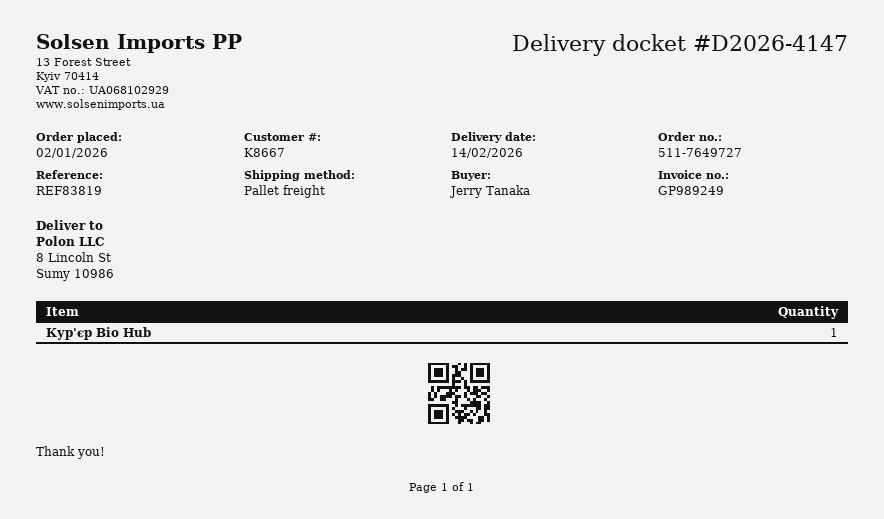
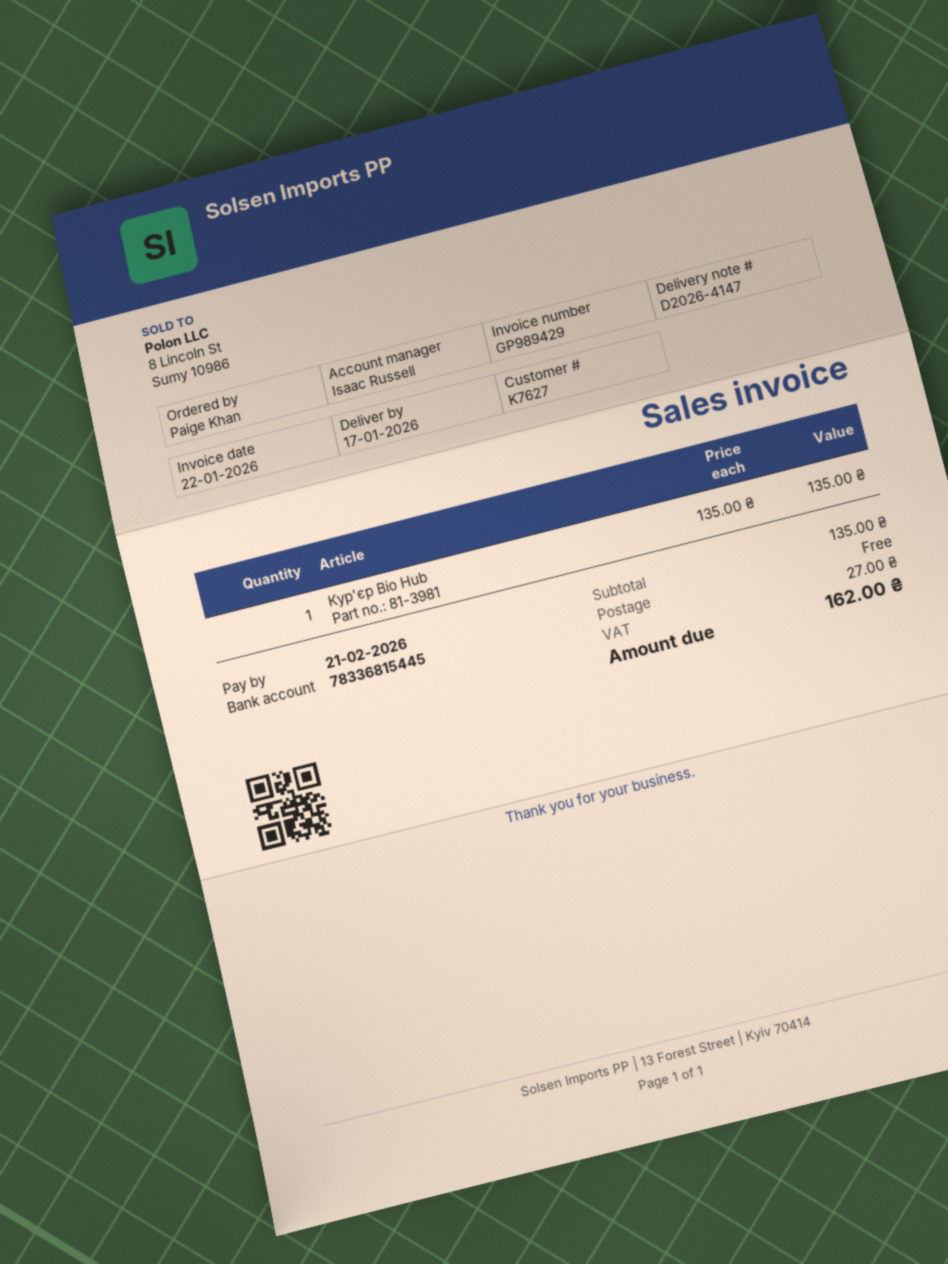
delivery date: 2026-02-14 -> 2026-01-17
invoice number: GP989249 -> GP989429
customer number: K8667 -> K7627
ordered by: Jerry Tanaka -> Paige Khan

